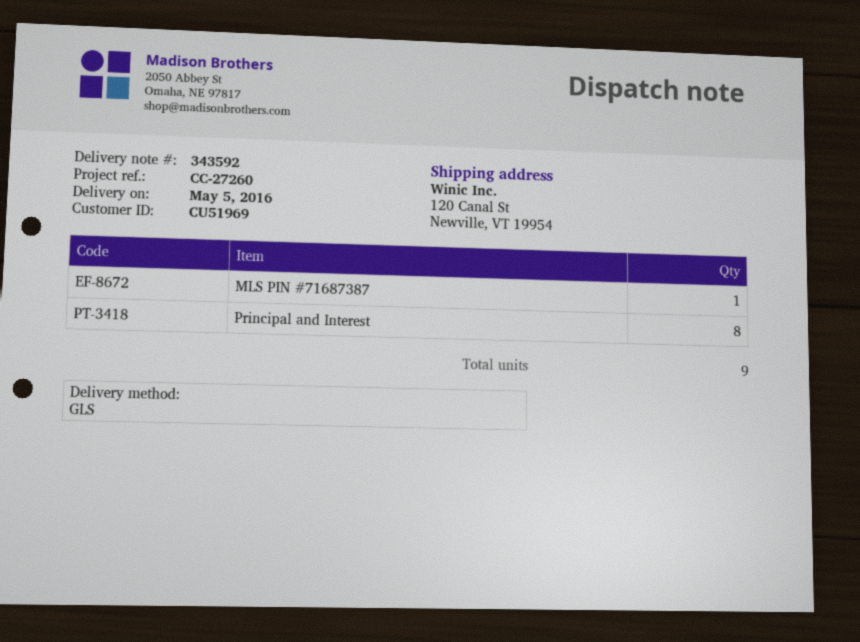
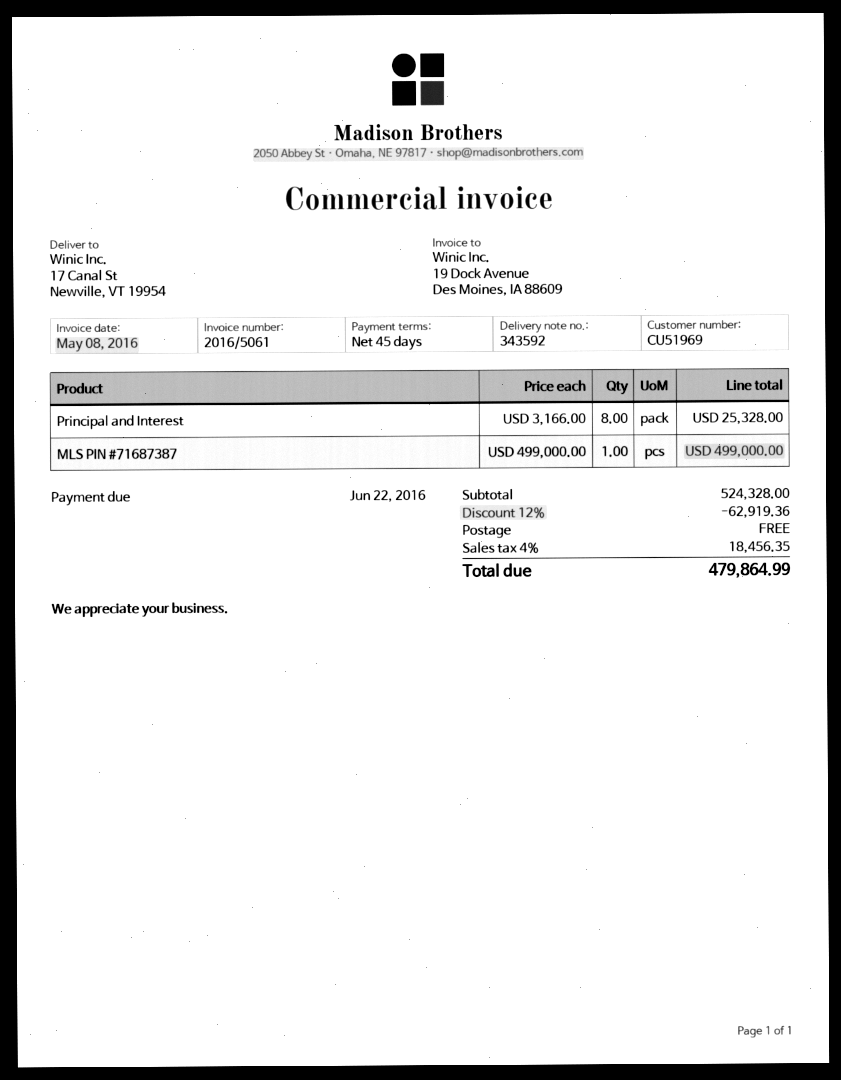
ship to: 120 Canal St, Newville, VT 19954 -> 17 Canal St, Newville, VT 19954

